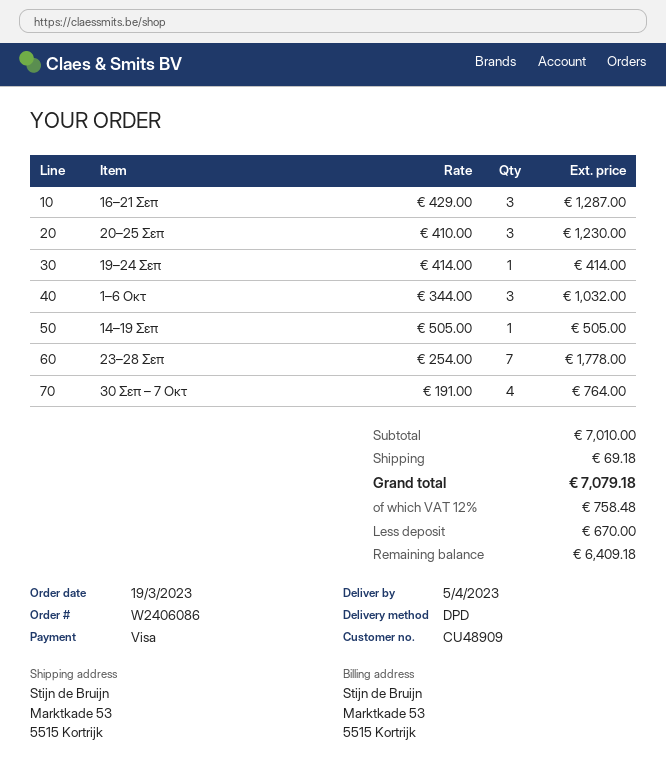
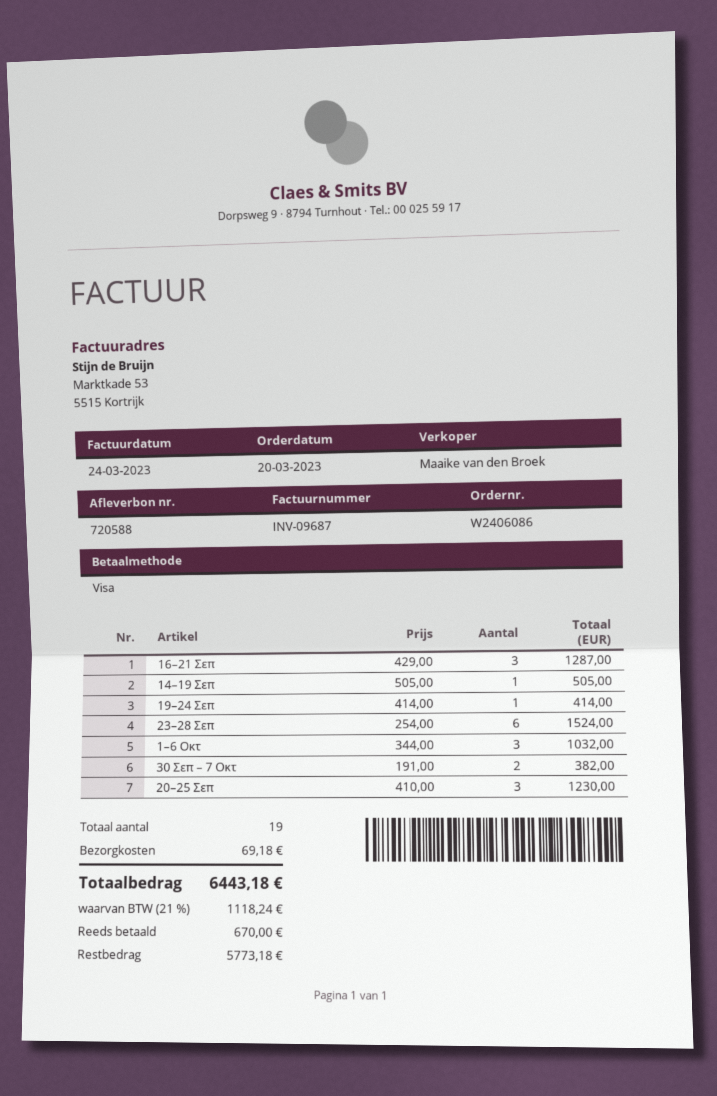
order date: 2023-03-19 -> 2023-03-20
23–28 Σεπ: 7 x 254.00 = 1778.00 -> 6 x 254.00 = 1524.00
30 Σεπ – 7 Οκτ: 4 x 191.00 = 764.00 -> 2 x 191.00 = 382.00
tax: 12% = 758.48 -> 21% = 1118.24
total: 7079.18 -> 6443.18
balance: 6409.18 -> 5773.18

